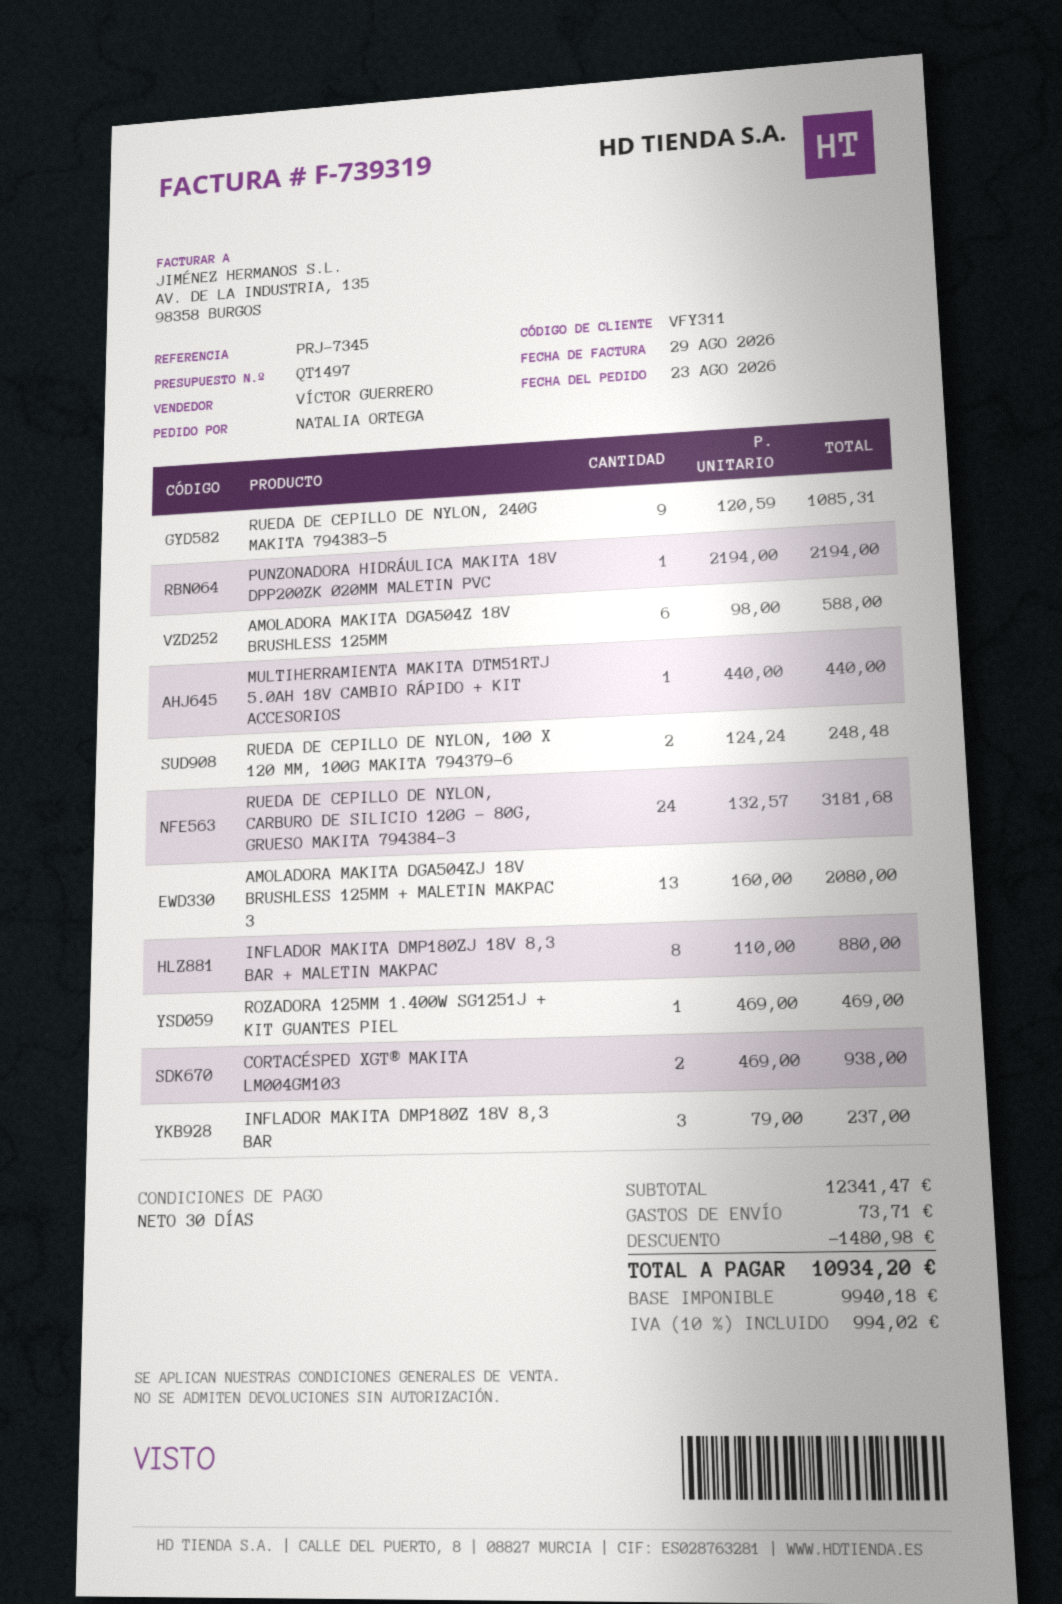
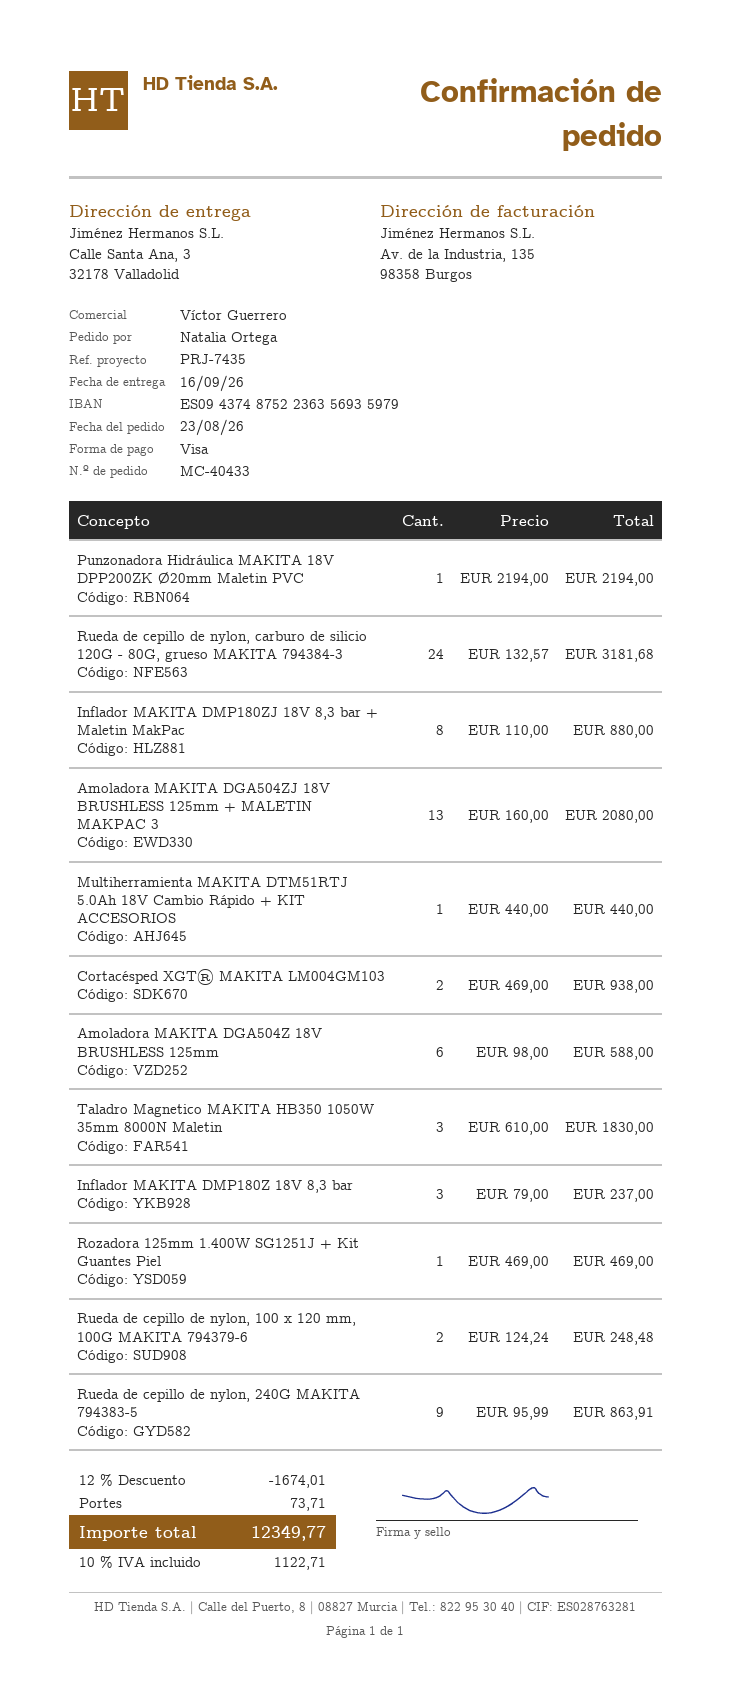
reference: PRJ-7345 -> PRJ-7435
RUEDA DE CEPILLO DE NYLON, 240G MAKITA 794383-5: 9 x 120.59 = 1085.31 -> 9 x 95.99 = 863.91
Taladro Magnetico MAKITA HB350 1050W 35mm 8000N Maletin: none -> 3 x 610.00 = 1830.00
discount: 1480.98 -> 1674.01
tax: 10% = 994.02 -> 10% = 1122.71
total: 10934.20 -> 12349.77

